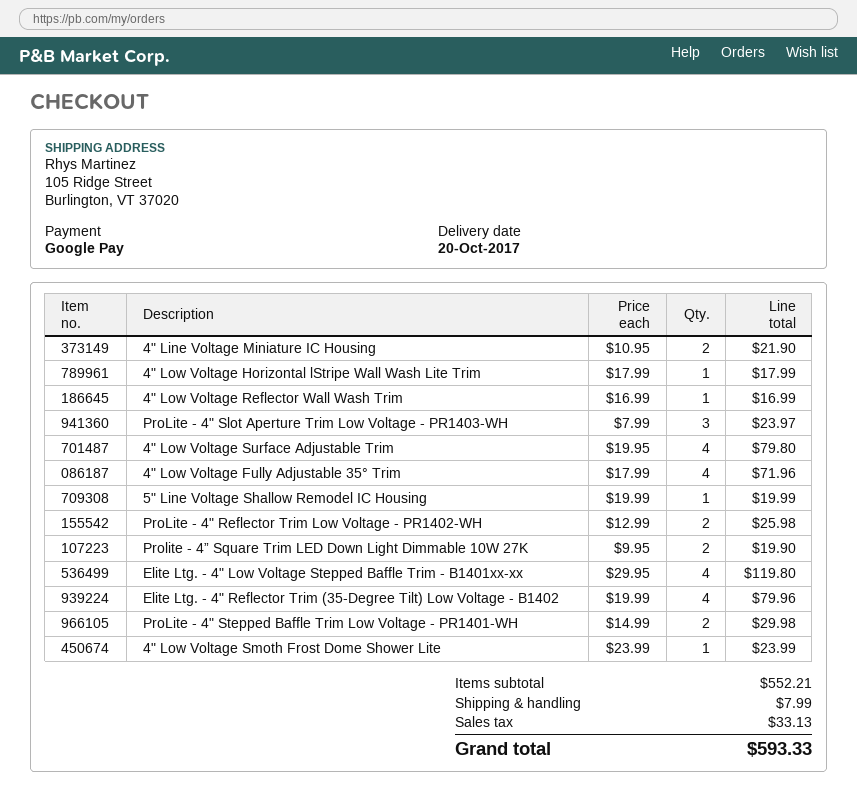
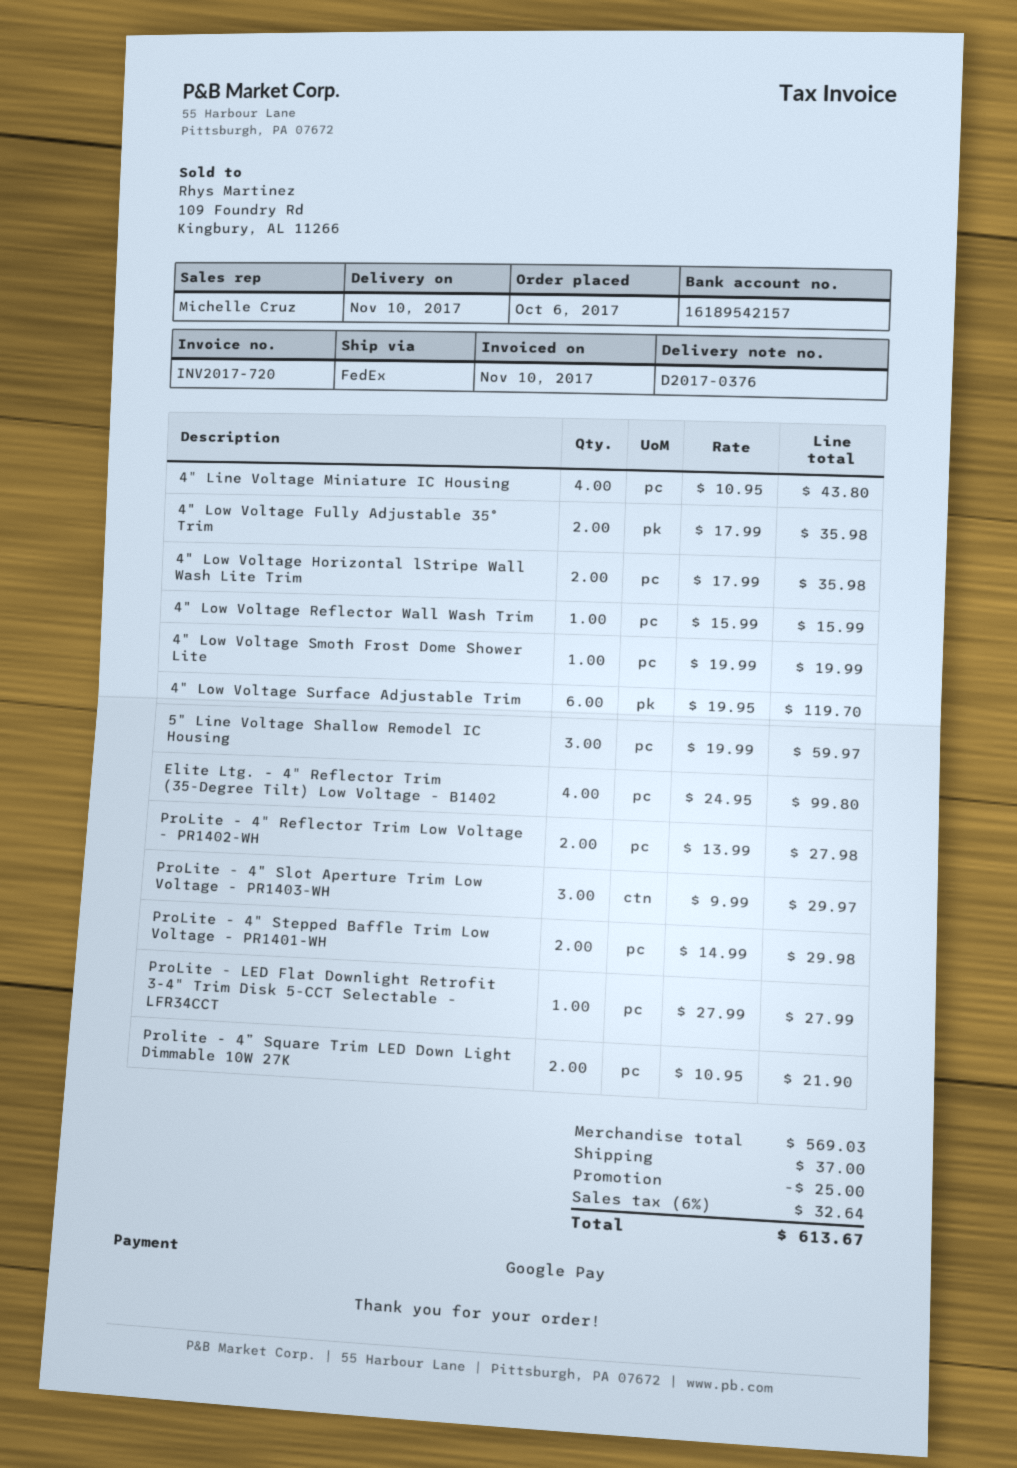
delivery date: 2017-10-20 -> 2017-11-10
4" Line Voltage Miniature IC Housing: 2 x 10.95 = 21.90 -> 4 x 10.95 = 43.80
4" Low Voltage Horizontal lStripe Wall Wash Lite Trim: 1 x 17.99 = 17.99 -> 2 x 17.99 = 35.98
4" Low Voltage Reflector Wall Wash Trim: 1 x 16.99 = 16.99 -> 1 x 15.99 = 15.99
ProLite - 4" Slot Aperture Trim Low Voltage - PR1403-WH: 3 x 7.99 = 23.97 -> 3 x 9.99 = 29.97
4" Low Voltage Surface Adjustable Trim: 4 x 19.95 = 79.80 -> 6 x 19.95 = 119.70
4" Low Voltage Fully Adjustable 35° Trim: 4 x 17.99 = 71.96 -> 2 x 17.99 = 35.98
5" Line Voltage Shallow Remodel IC Housing: 1 x 19.99 = 19.99 -> 3 x 19.99 = 59.97
ProLite - 4" Reflector Trim Low Voltage - PR1402-WH: 2 x 12.99 = 25.98 -> 2 x 13.99 = 27.98
Prolite - 4” Square Trim LED Down Light Dimmable 10W 27K: 2 x 9.95 = 19.90 -> 2 x 10.95 = 21.90
Elite Ltg. - 4" Low Voltage Stepped Baffle Trim - B1401xx-xx: 4 x 29.95 = 119.80 -> none
Elite Ltg. - 4" Reflector Trim (35-Degree Tilt) Low Voltage - B1402: 4 x 19.99 = 79.96 -> 4 x 24.95 = 99.80
4" Low Voltage Smoth Frost Dome Shower Lite: 1 x 23.99 = 23.99 -> 1 x 19.99 = 19.99
ProLite - LED Flat Downlight Retrofit 3-4" Trim Disk 5-CCT Selectable - LFR34CCT: none -> 1 x 27.99 = 27.99
subtotal: 552.21 -> 569.03
discount: none -> 25.00
shipping: 7.99 -> 37.00
tax: 33.13 -> 32.64
total: 593.33 -> 613.67

